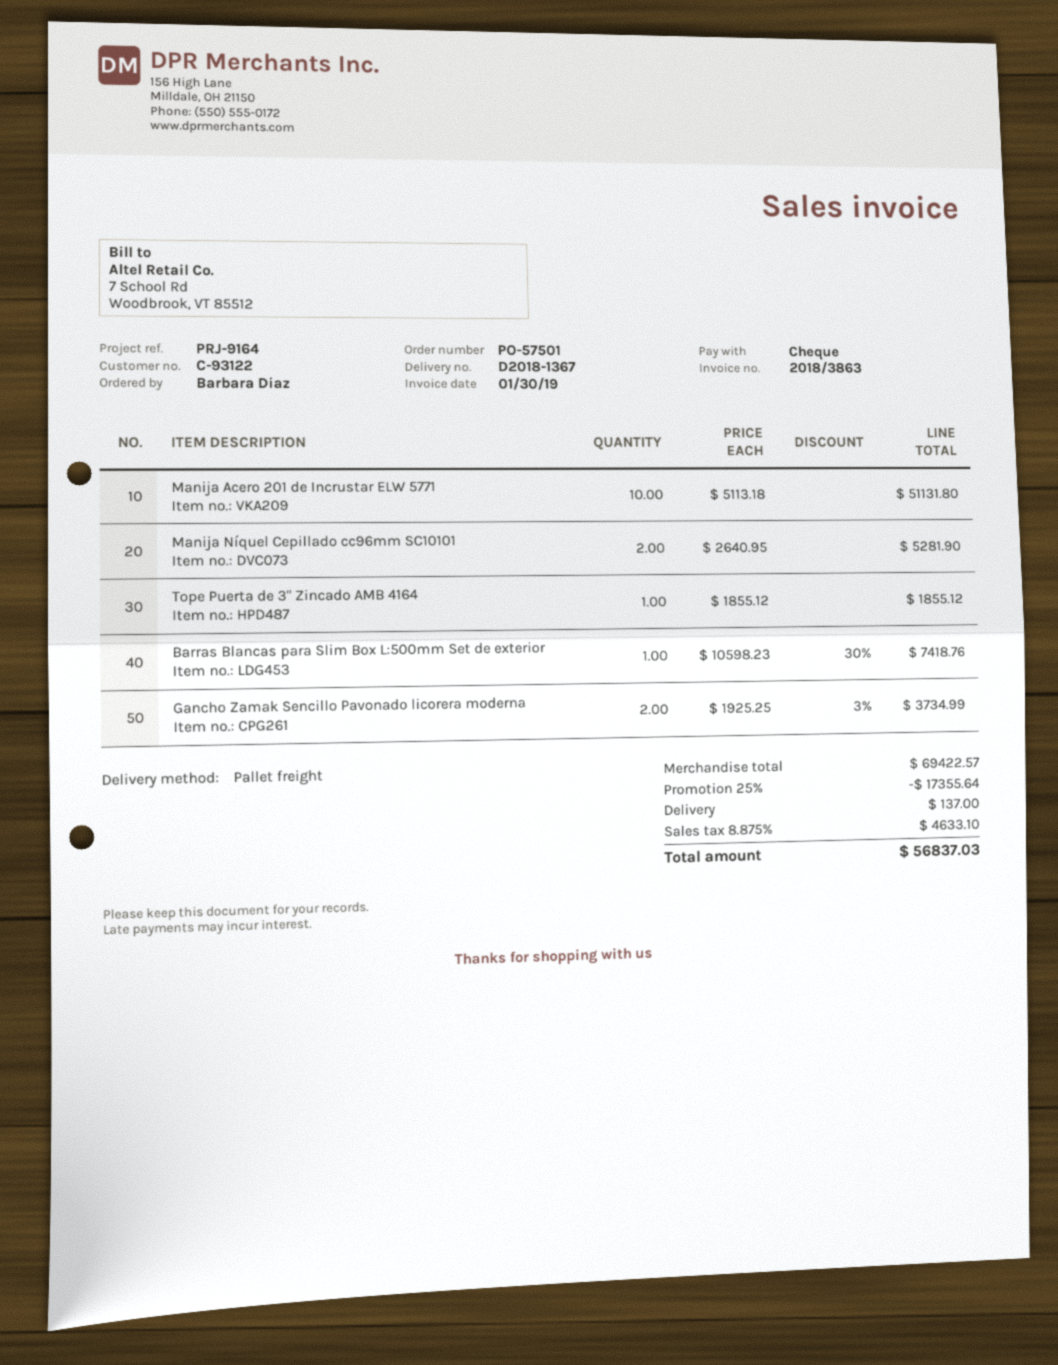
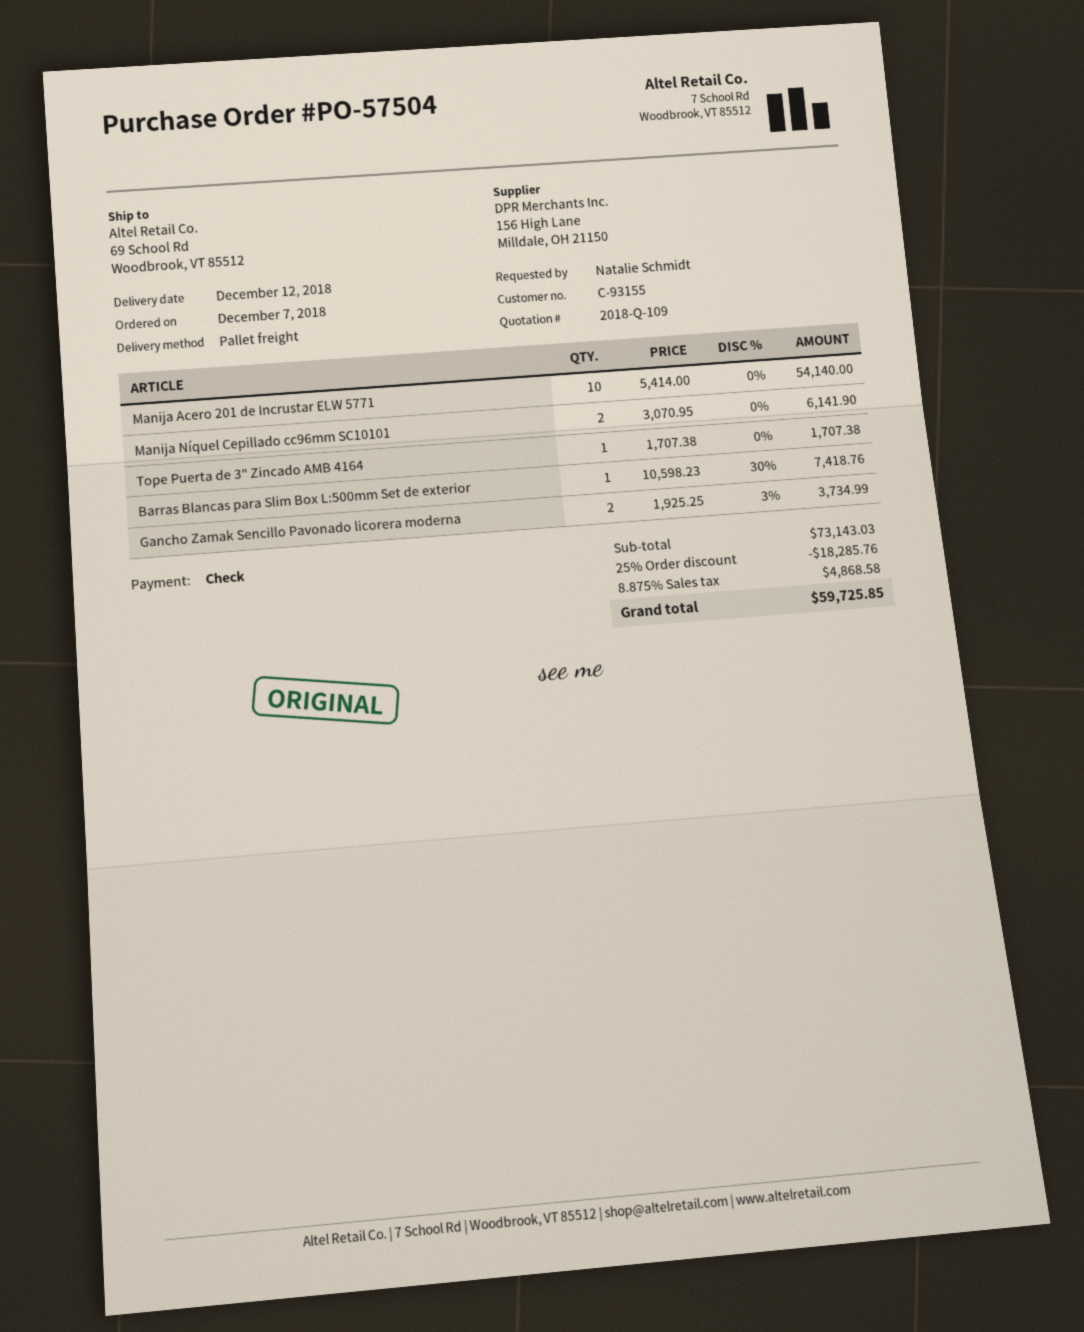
order number: PO-57501 -> PO-57504
customer number: C-93122 -> C-93155
ordered by: Barbara Diaz -> Natalie Schmidt
Manija Acero 201 de Incrustar ELW 5771: 10 x 5113.18 = 51131.80 -> 10 x 5414.00 = 54140.00
Manija Níquel Cepillado cc96mm SC10101: 2 x 2640.95 = 5281.90 -> 2 x 3070.95 = 6141.90
Tope Puerta de 3" Zincado AMB 4164: 1 x 1855.12 = 1855.12 -> 1 x 1707.38 = 1707.38
subtotal: 69422.57 -> 73143.03
discount: 25% = 17355.64 -> 25% = 18285.76
shipping: 137.00 -> none
tax: 8.875% = 4633.10 -> 8.875% = 4868.58
total: 56837.03 -> 59725.85

